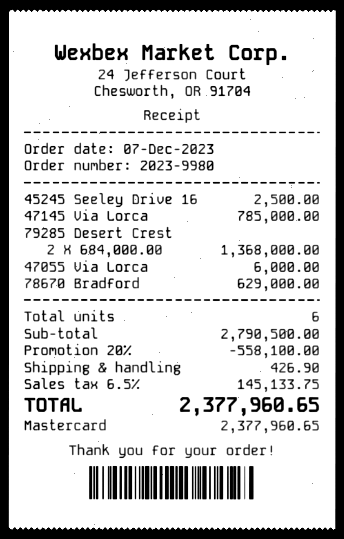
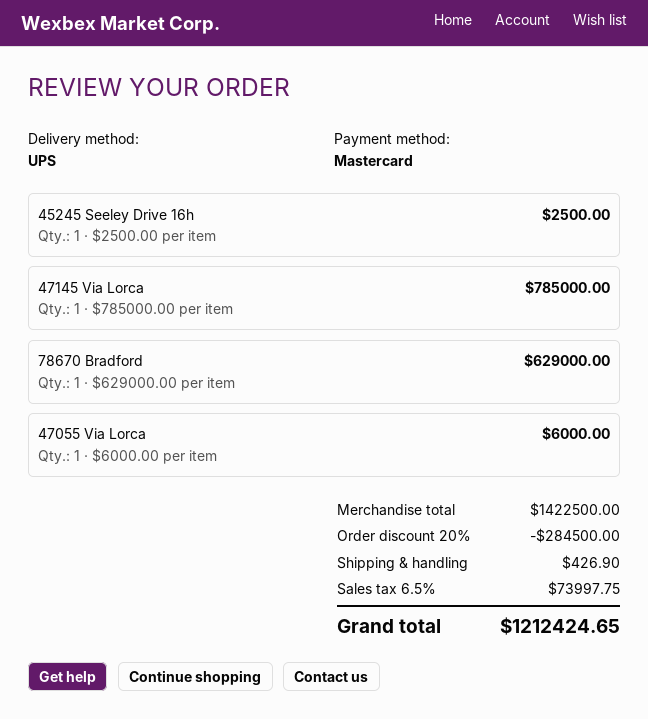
79285 Desert Crest: 2 x 684000.00 = 1368000.00 -> none
subtotal: 2790500.00 -> 1422500.00
discount: 20% = 558100.00 -> 20% = 284500.00
tax: 6.5% = 145133.75 -> 6.5% = 73997.75
total: 2377960.65 -> 1212424.65

